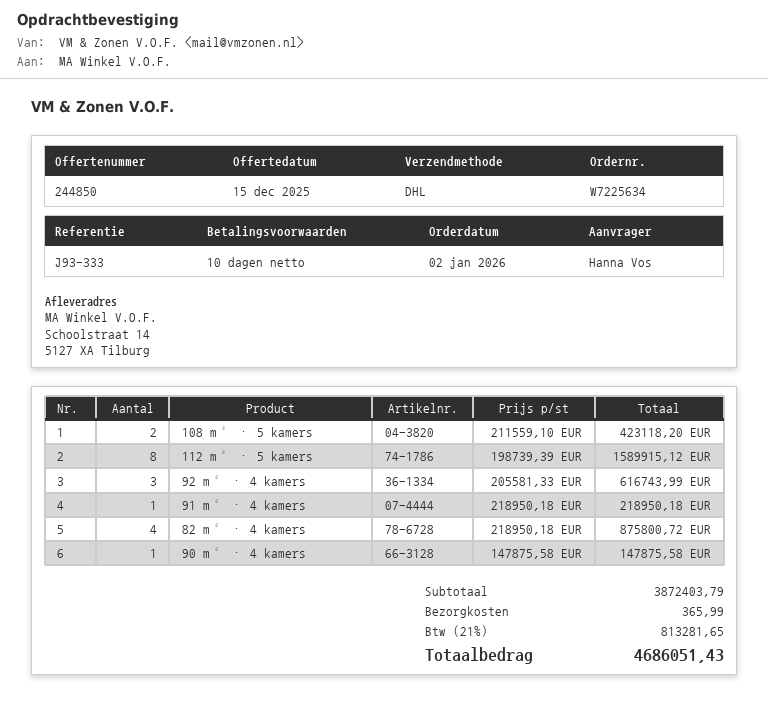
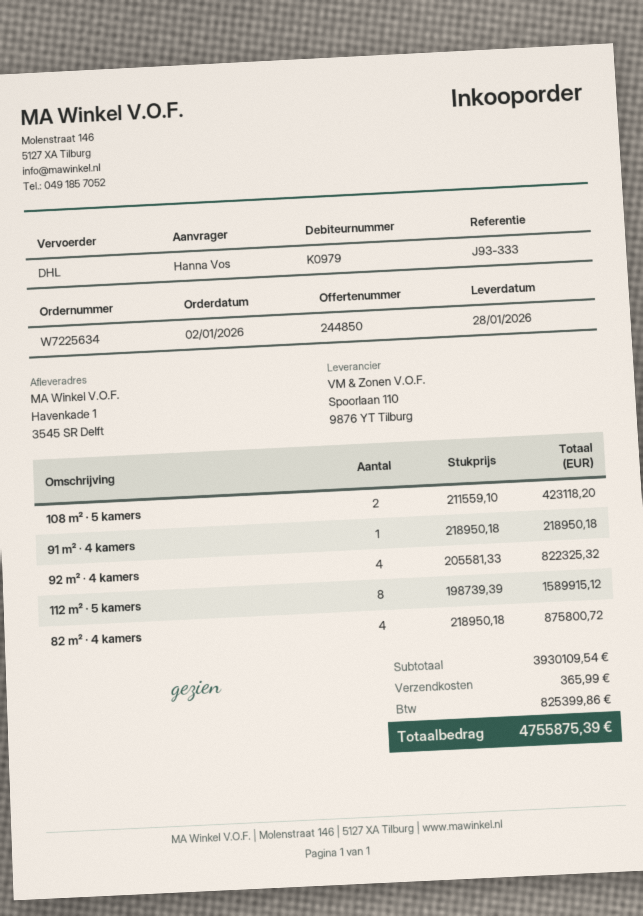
ship to: Schoolstraat 14, 5127 XA Tilburg -> Havenkade 1, 3545 SR Delft
92 m² · 4 kamers: 3 x 205581.33 = 616743.99 -> 4 x 205581.33 = 822325.32
90 m² · 4 kamers: 1 x 147875.58 = 147875.58 -> none
subtotal: 3872403.79 -> 3930109.54
tax: 813281.65 -> 825399.86
total: 4686051.43 -> 4755875.39

